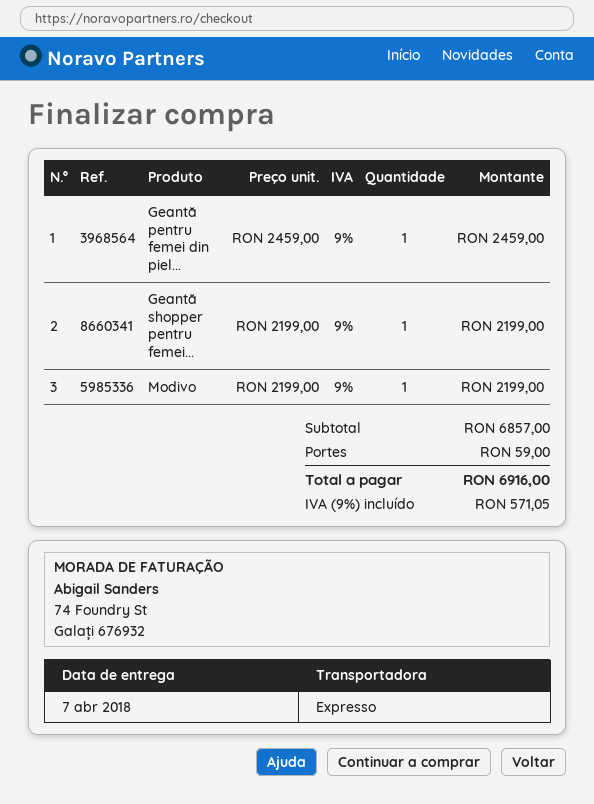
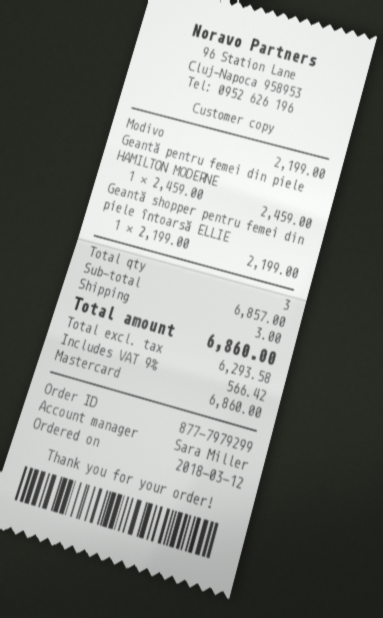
shipping: 59.00 -> 3.00
tax: 9% = 571.05 -> 9% = 566.42
total: 6916.00 -> 6860.00

